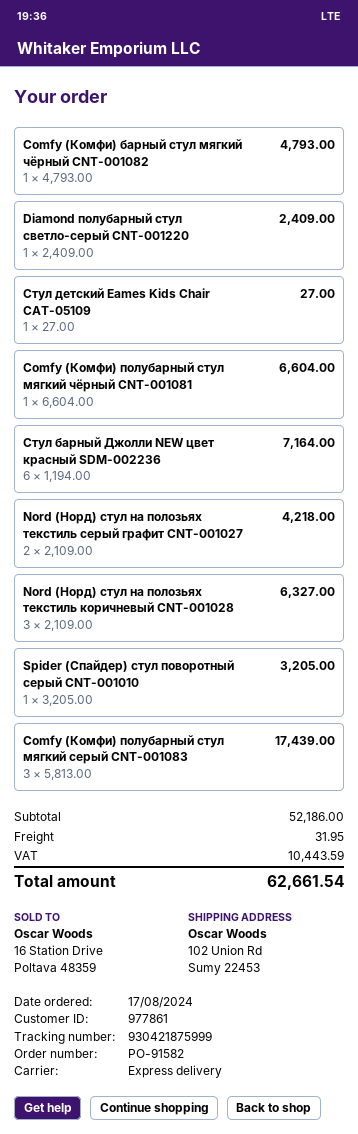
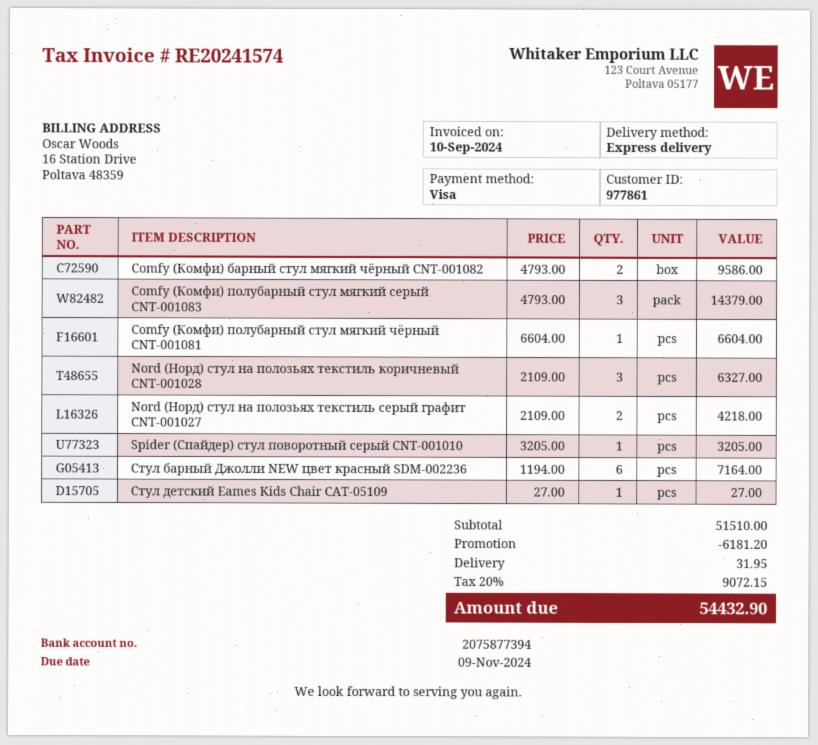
Comfy (Комфи) барный стул мягкий чёрный CNT-001082: 1 x 4793.00 = 4793.00 -> 2 x 4793.00 = 9586.00
Diamond полубарный стул светло-серый CNT-001220: 1 x 2409.00 = 2409.00 -> none
Comfy (Комфи) полубарный стул мягкий серый CNT-001083: 3 x 5813.00 = 17439.00 -> 3 x 4793.00 = 14379.00
subtotal: 52186.00 -> 51510.00
discount: none -> 6181.20
tax: 10443.59 -> 9072.15
total: 62661.54 -> 54432.90

